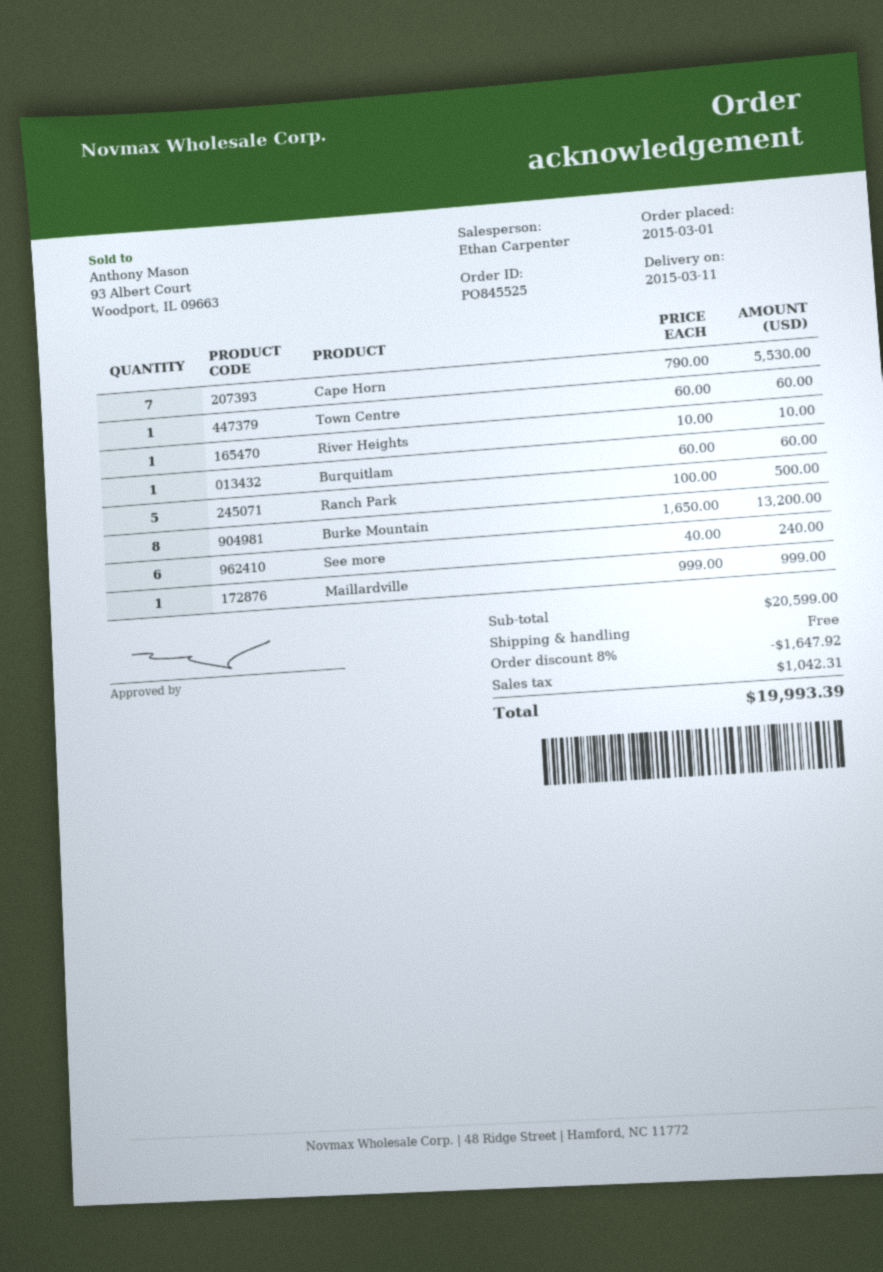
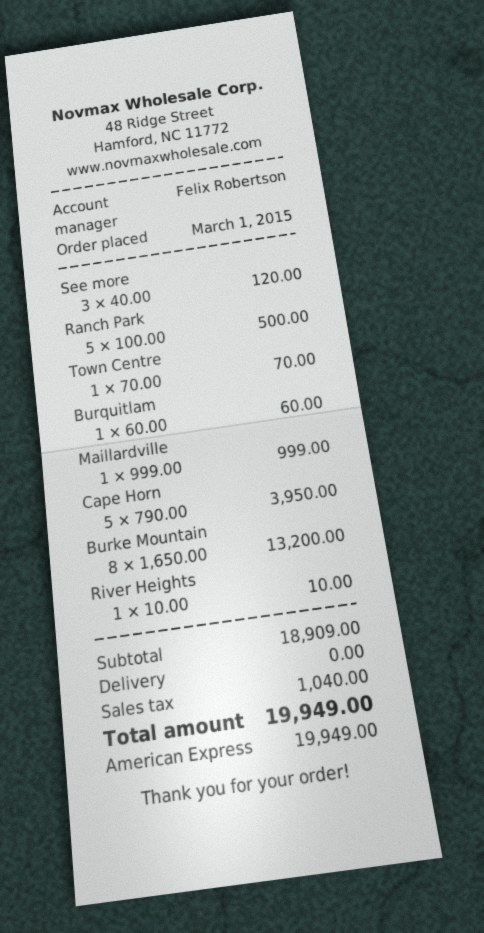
sales rep: Ethan Carpenter -> Felix Robertson
Cape Horn: 7 x 790.00 = 5530.00 -> 5 x 790.00 = 3950.00
Town Centre: 1 x 60.00 = 60.00 -> 1 x 70.00 = 70.00
See more: 6 x 40.00 = 240.00 -> 3 x 40.00 = 120.00
subtotal: 20599.00 -> 18909.00
discount: 8% = 1647.92 -> none
tax: 1042.31 -> 1040.00
total: 19993.39 -> 19949.00

